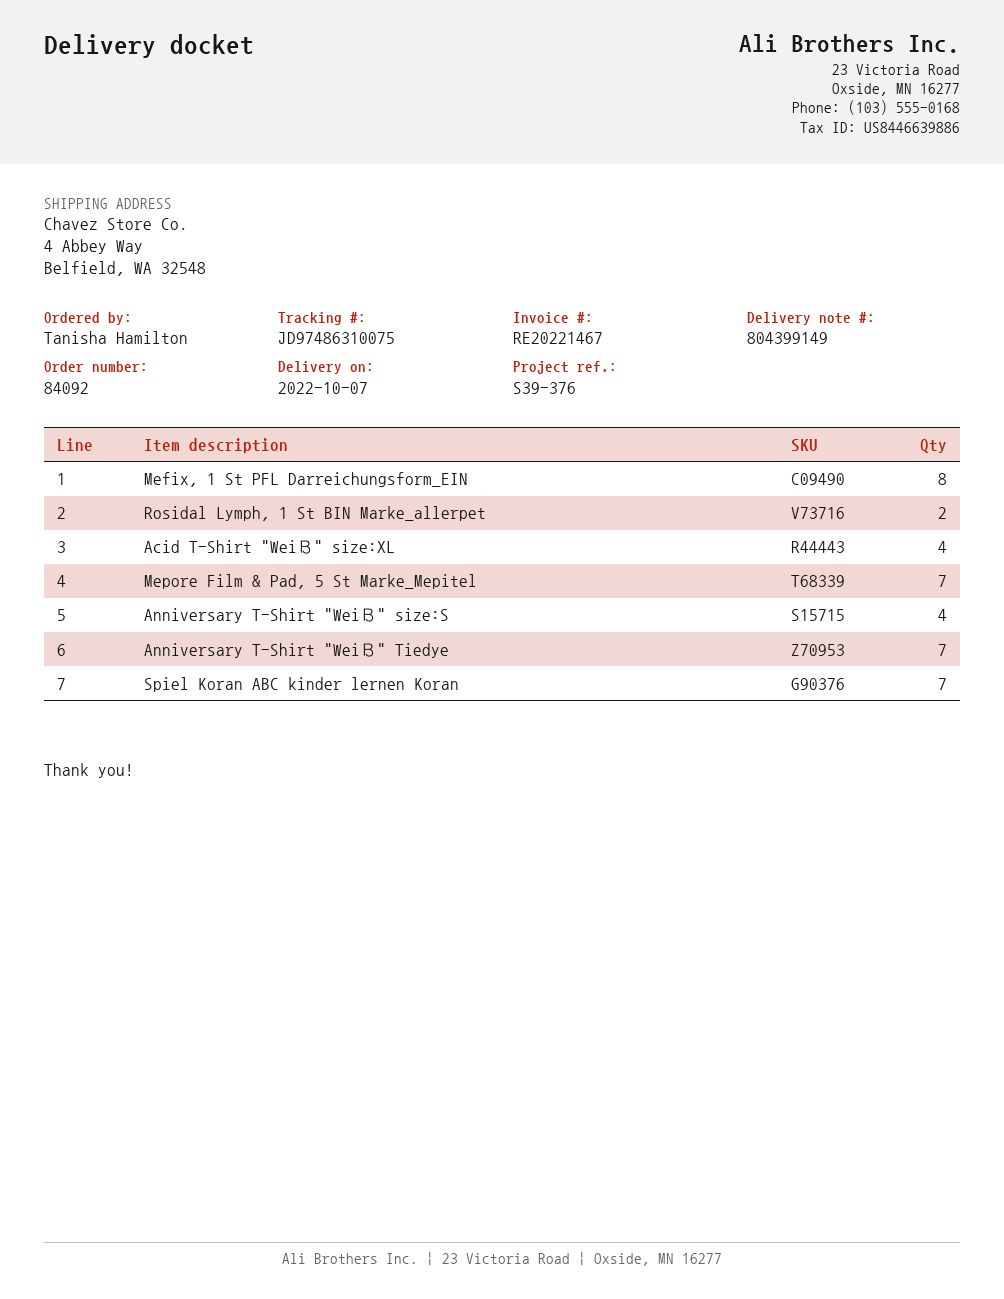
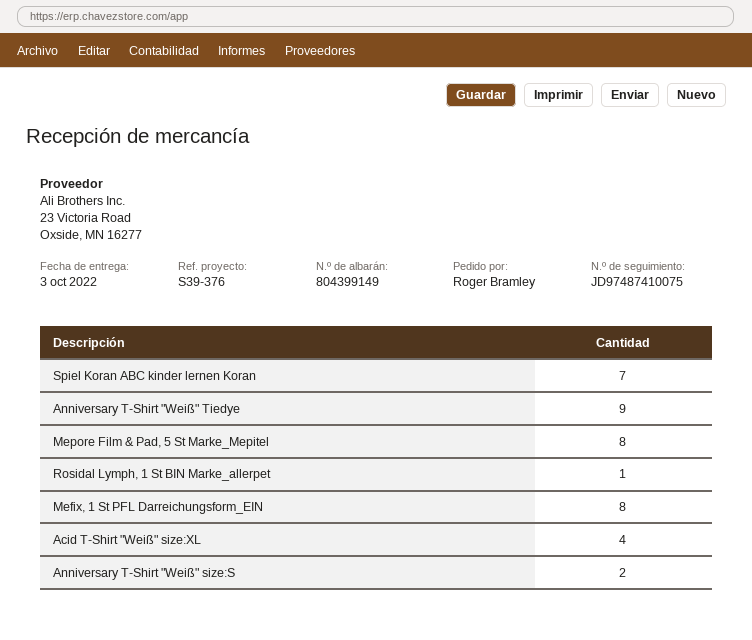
delivery date: 2022-10-07 -> 2022-10-03
ordered by: Tanisha Hamilton -> Roger Bramley
tracking number: JD97486310075 -> JD97487410075
Rosidal Lymph, 1 St BIN Marke_allerpet: 2 -> 1
Mepore Film & Pad, 5 St Marke_Mepitel: 7 -> 8
Anniversary T-Shirt "Weiß" size:S: 4 -> 2
Anniversary T-Shirt "Weiß" Tiedye: 7 -> 9

